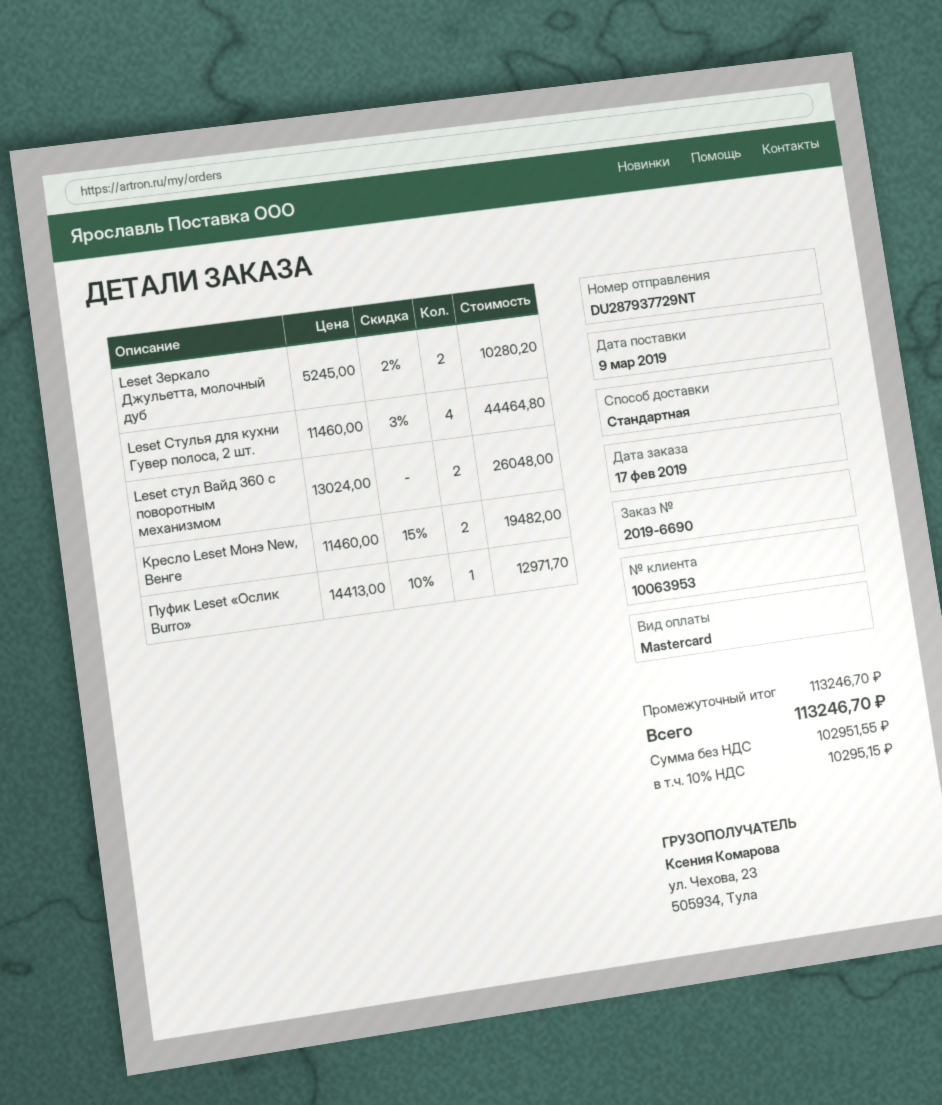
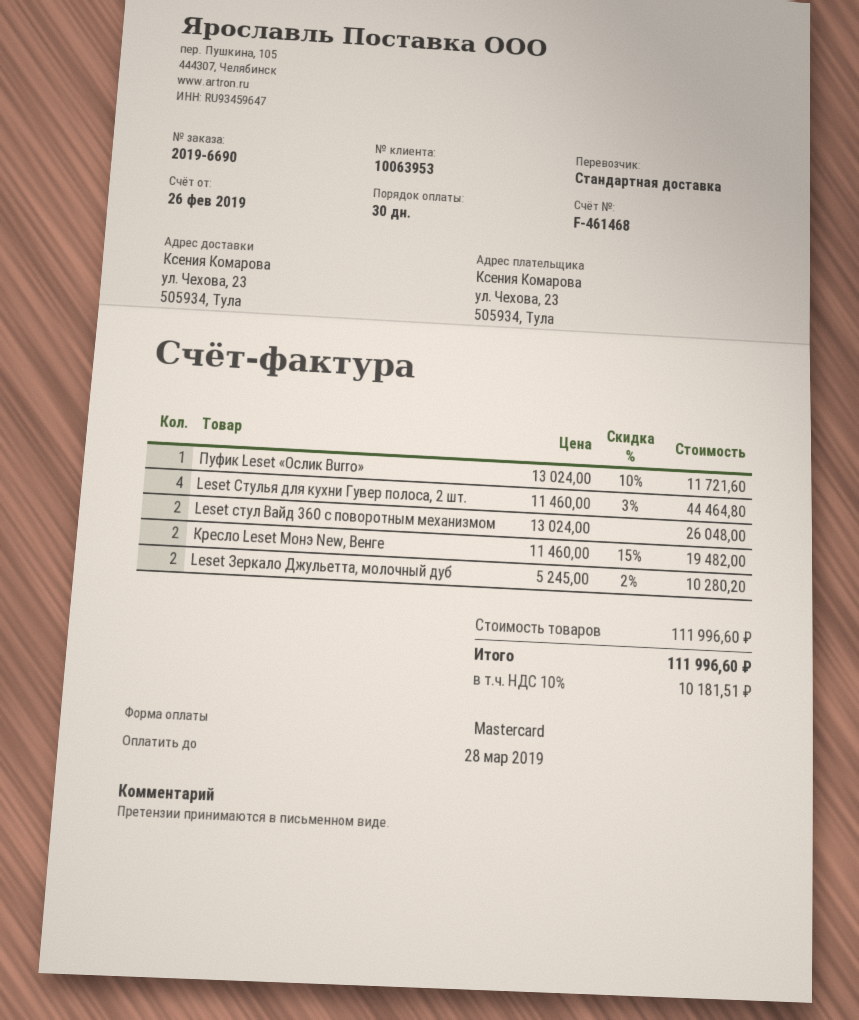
Пуфик Leset «Ослик Burro»: 1 x 14413.00 - 10% = 12971.70 -> 1 x 13024.00 - 10% = 11721.60
subtotal: 113246.70 -> 111996.60
tax: 10% = 10295.15 -> 10% = 10181.51
total: 113246.70 -> 111996.60

